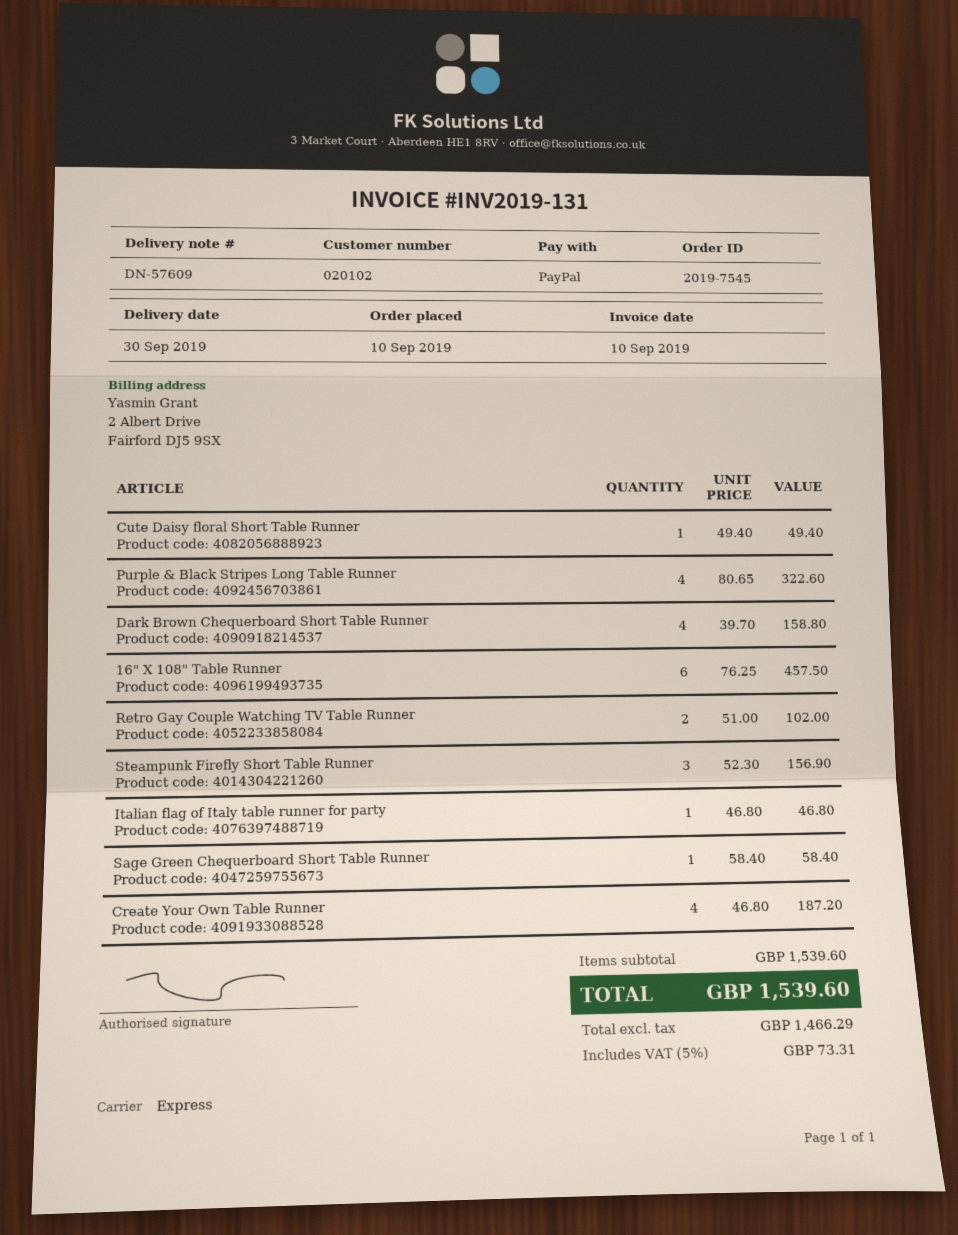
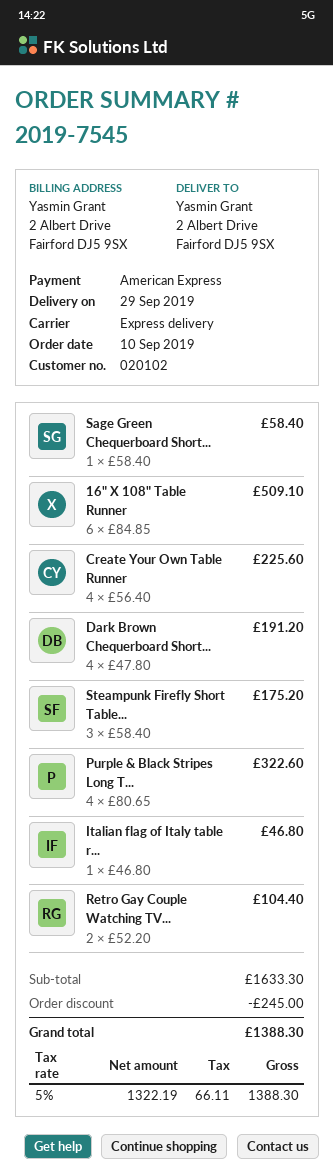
delivery date: 2019-09-30 -> 2019-09-29
payment method: PayPal -> American Express
Cute Daisy floral Short Table Runner: 1 x 49.40 = 49.40 -> none
Dark Brown Chequerboard Short Table Runner: 4 x 39.70 = 158.80 -> 4 x 47.80 = 191.20
16" X 108" Table Runner: 6 x 76.25 = 457.50 -> 6 x 84.85 = 509.10
Retro Gay Couple Watching TV Table Runner: 2 x 51.00 = 102.00 -> 2 x 52.20 = 104.40
Steampunk Firefly Short Table Runner: 3 x 52.30 = 156.90 -> 3 x 58.40 = 175.20
Create Your Own Table Runner: 4 x 46.80 = 187.20 -> 4 x 56.40 = 225.60
subtotal: 1539.60 -> 1633.30
discount: none -> 245.00
net: 1466.29 -> 1322.19
tax: 5% = 73.31 -> 5% = 66.11
total: 1539.60 -> 1388.30

